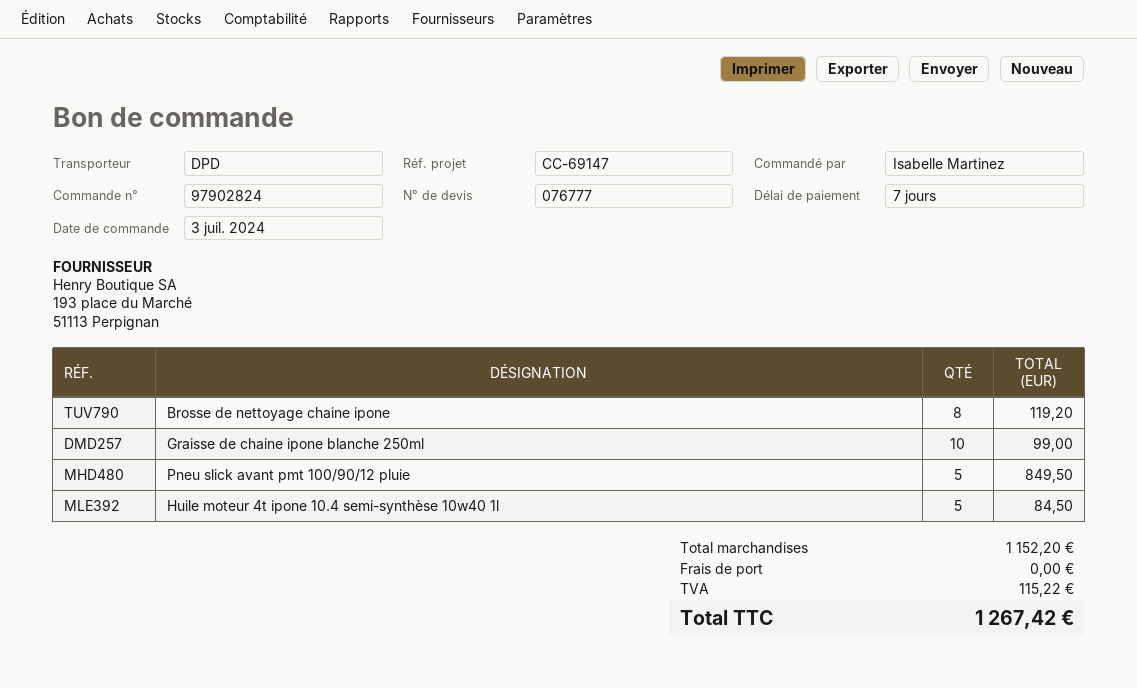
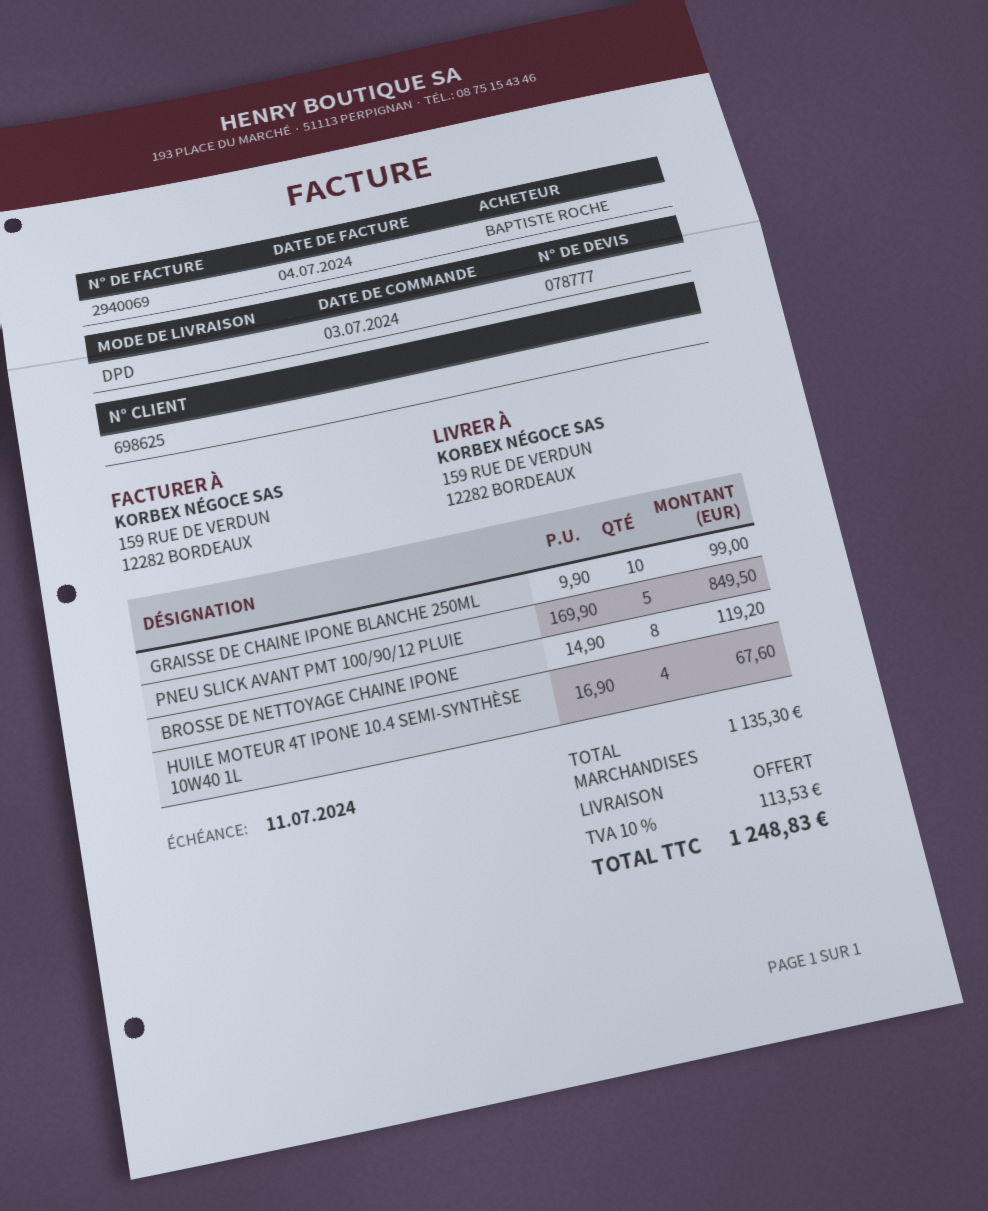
quote number: 076777 -> 078777
ordered by: Isabelle Martinez -> BAPTISTE ROCHE
Huile moteur 4t ipone 10.4 semi-synthèse 10w40 1l: 5 for 84.50 -> 4 for 67.60
subtotal: 1152.20 -> 1135.30
tax: 115.22 -> 113.53
total: 1267.42 -> 1248.83

